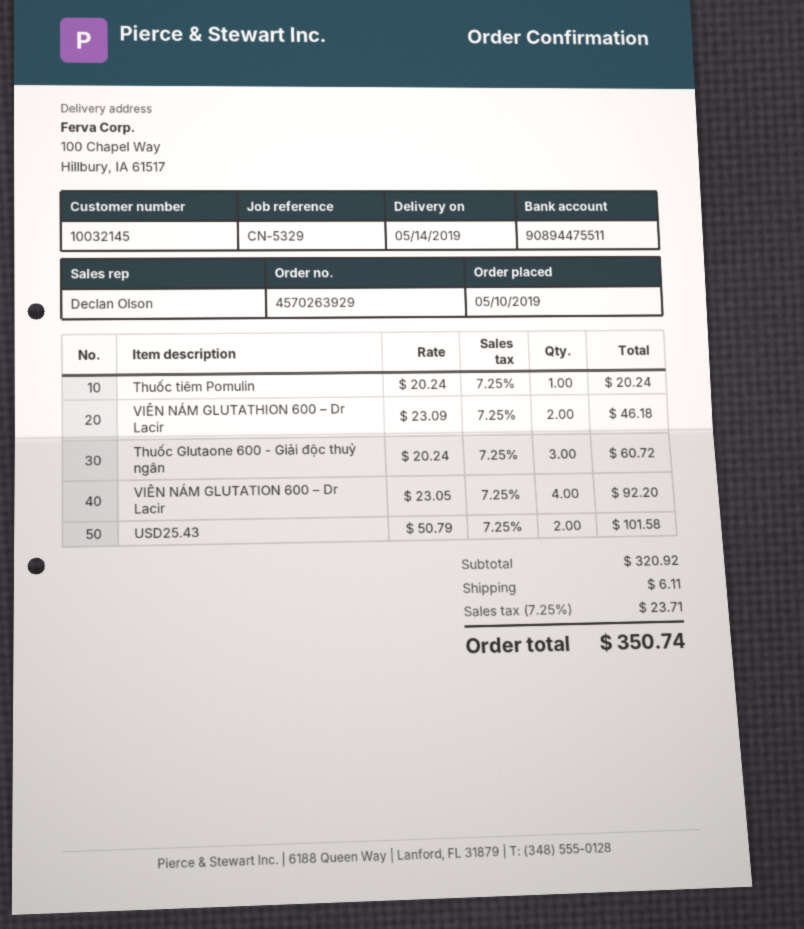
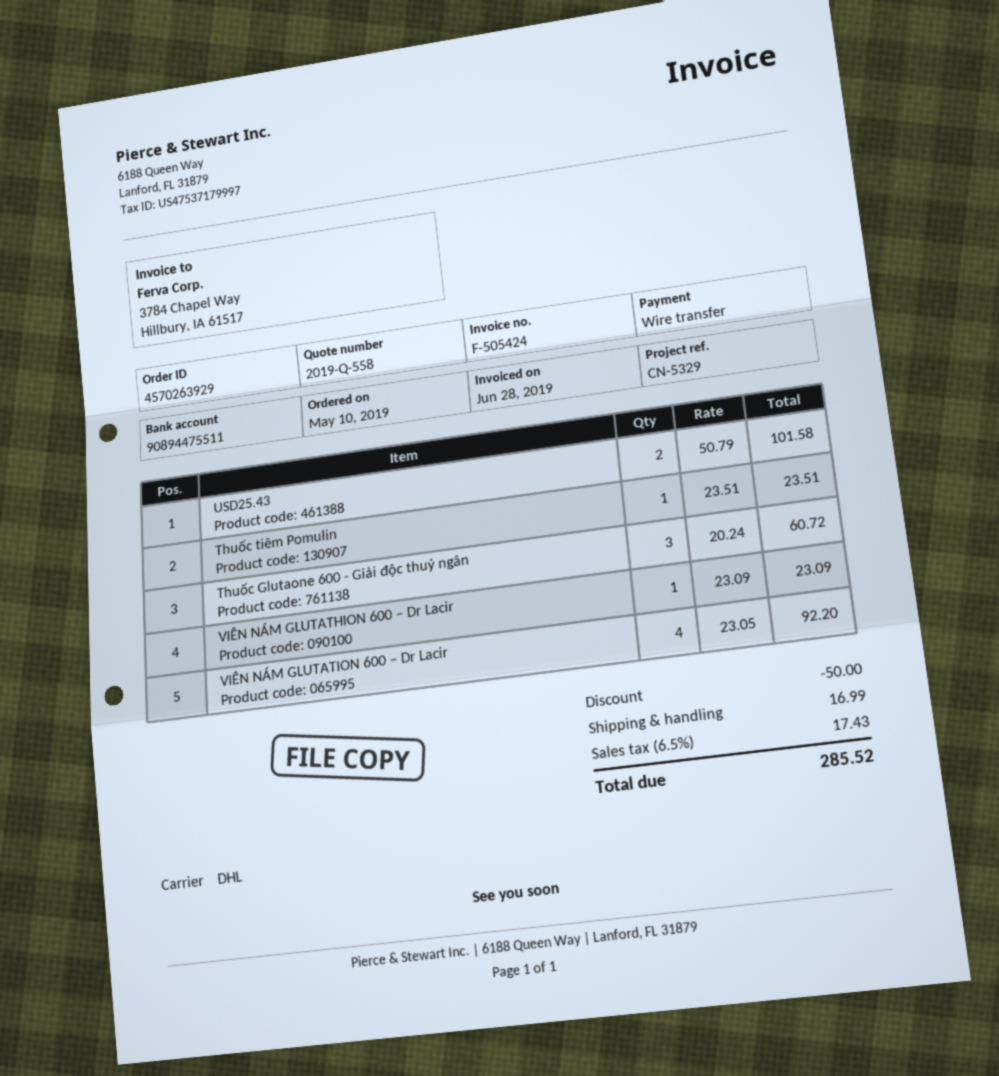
Thuốc tiêm Pomulin: 1 x 20.24 = 20.24 -> 1 x 23.51 = 23.51
VIÊN NÁM GLUTATHION 600 – Dr Lacir: 2 x 23.09 = 46.18 -> 1 x 23.09 = 23.09
discount: none -> 50.00
shipping: 6.11 -> 16.99
tax: 7.25% = 23.71 -> 6.5% = 17.43
total: 350.74 -> 285.52

